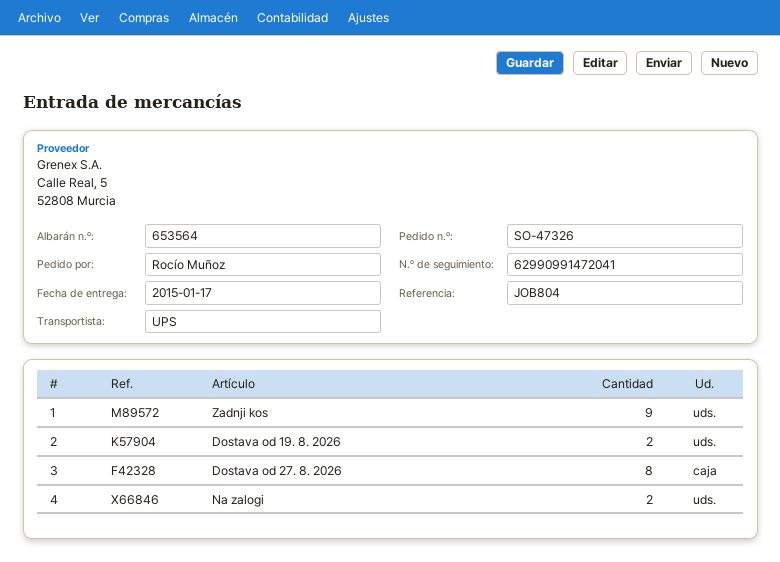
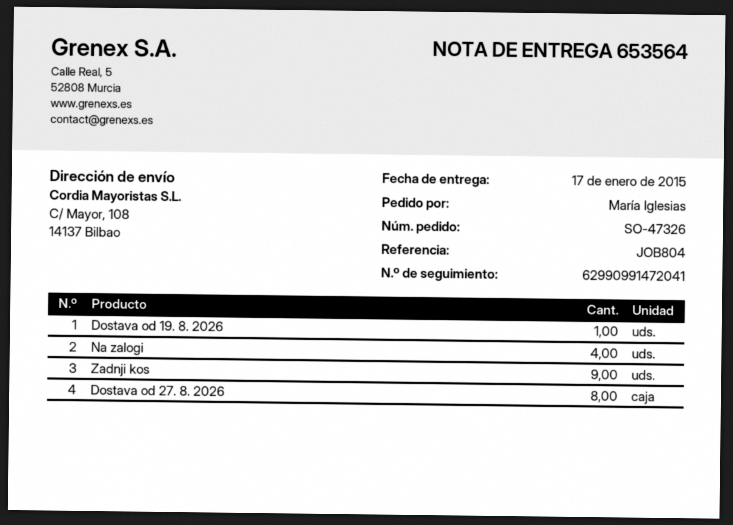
ordered by: Rocío Muñoz -> María Iglesias
Dostava od 19. 8. 2026: 2 -> 1
Na zalogi: 2 -> 4

